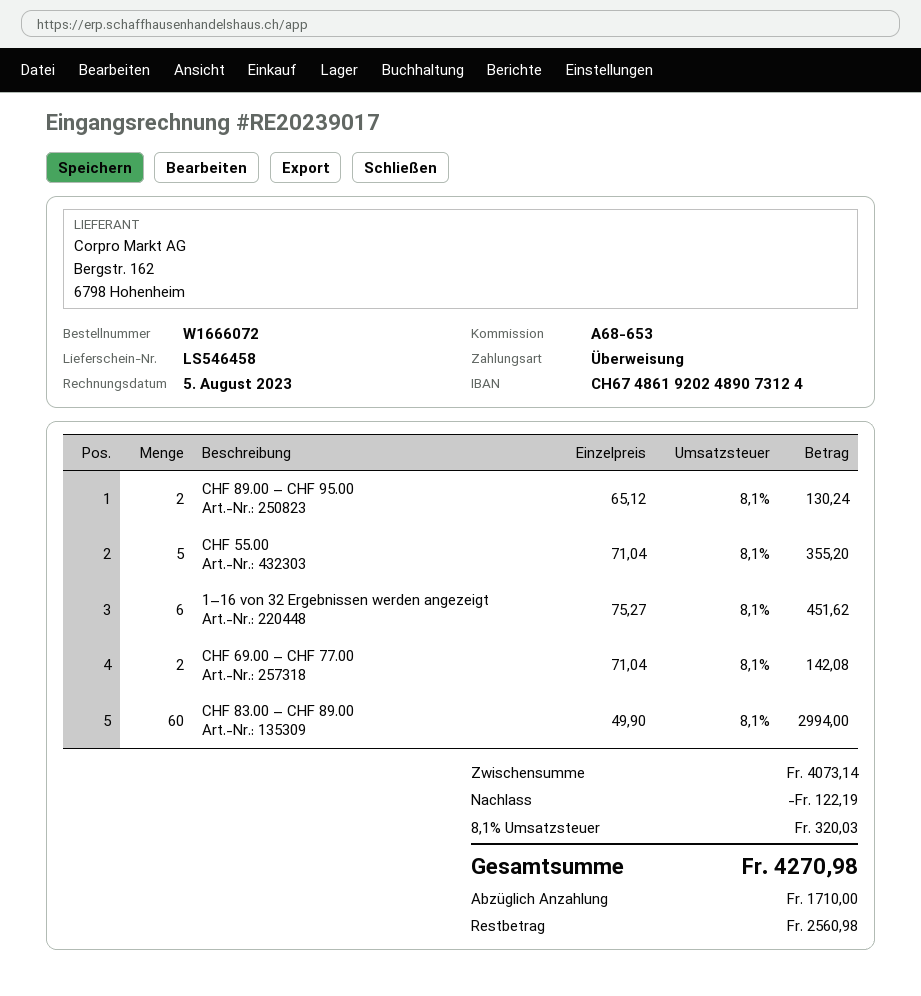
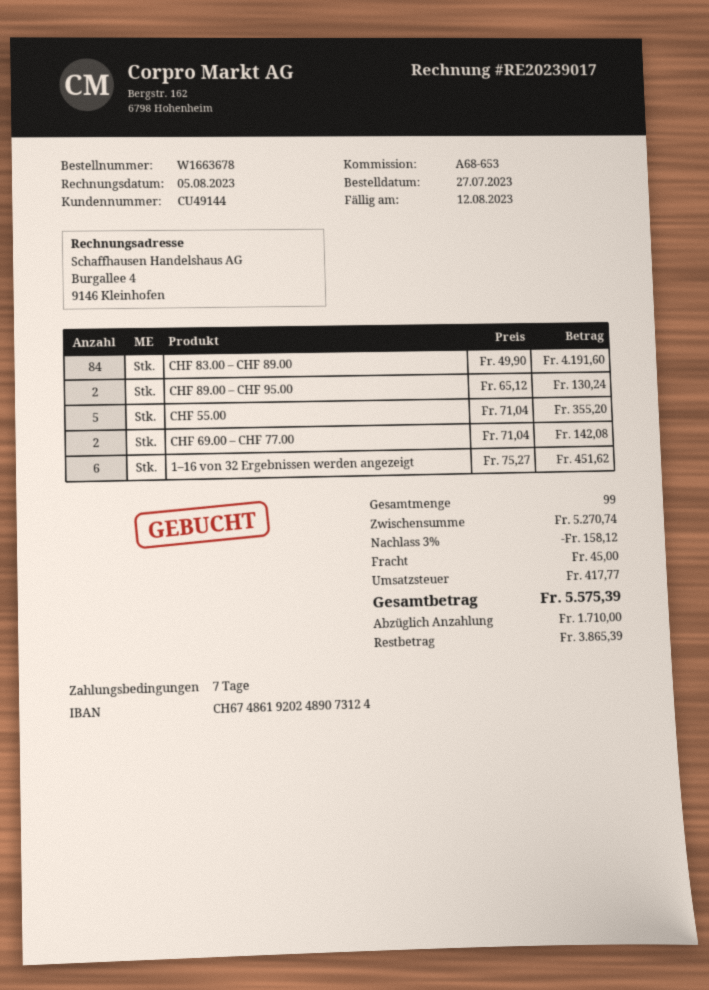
order number: W1666072 -> W1663678
CHF 83.00 – CHF 89.00: 60 x 49.90 = 2994.00 -> 84 x 49.90 = 4191.60
subtotal: 4073.14 -> 5270.74
discount: 122.19 -> 158.12
shipping: none -> 45.00
tax: 320.03 -> 417.77
total: 4270.98 -> 5575.39
balance: 2560.98 -> 3865.39

